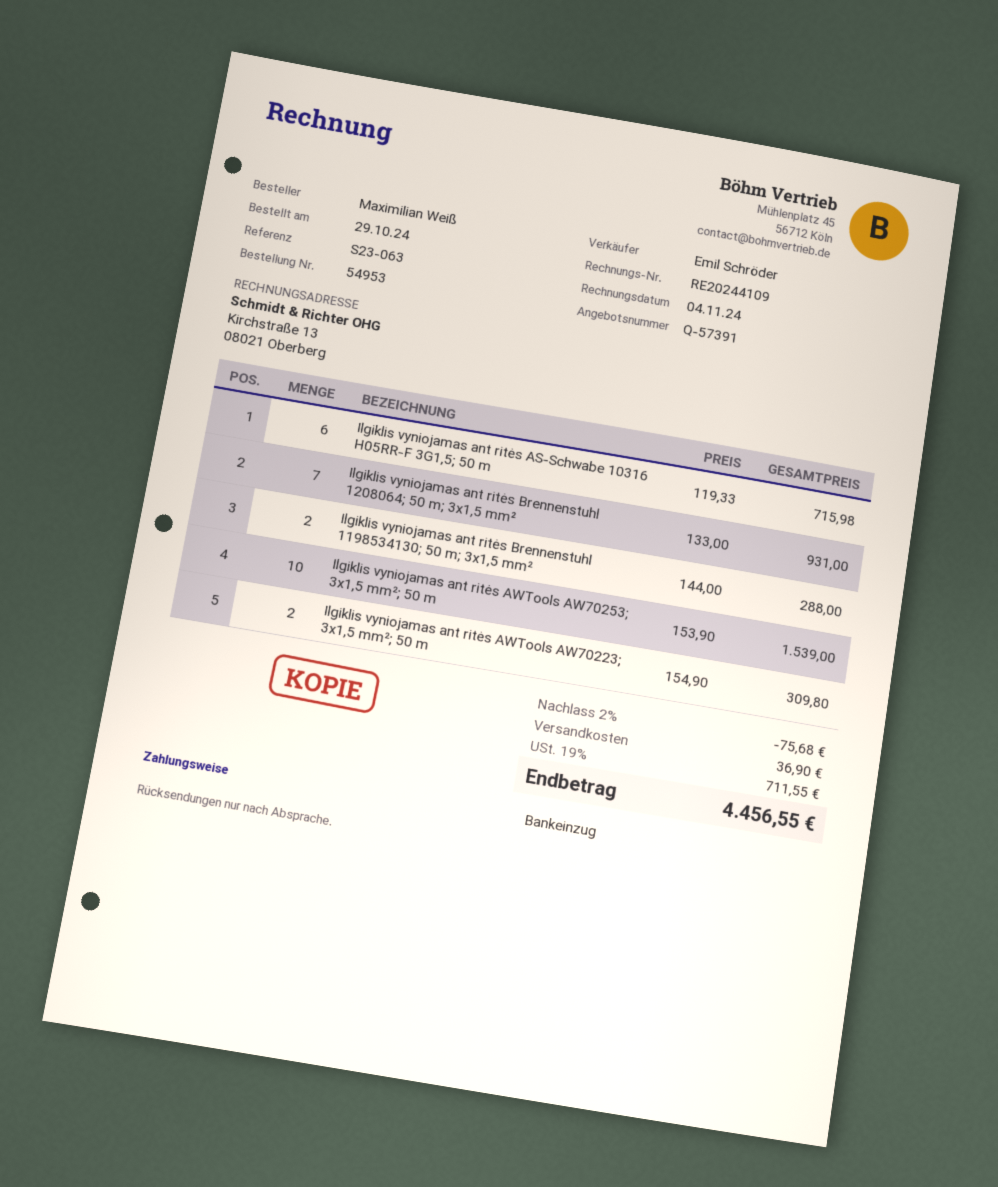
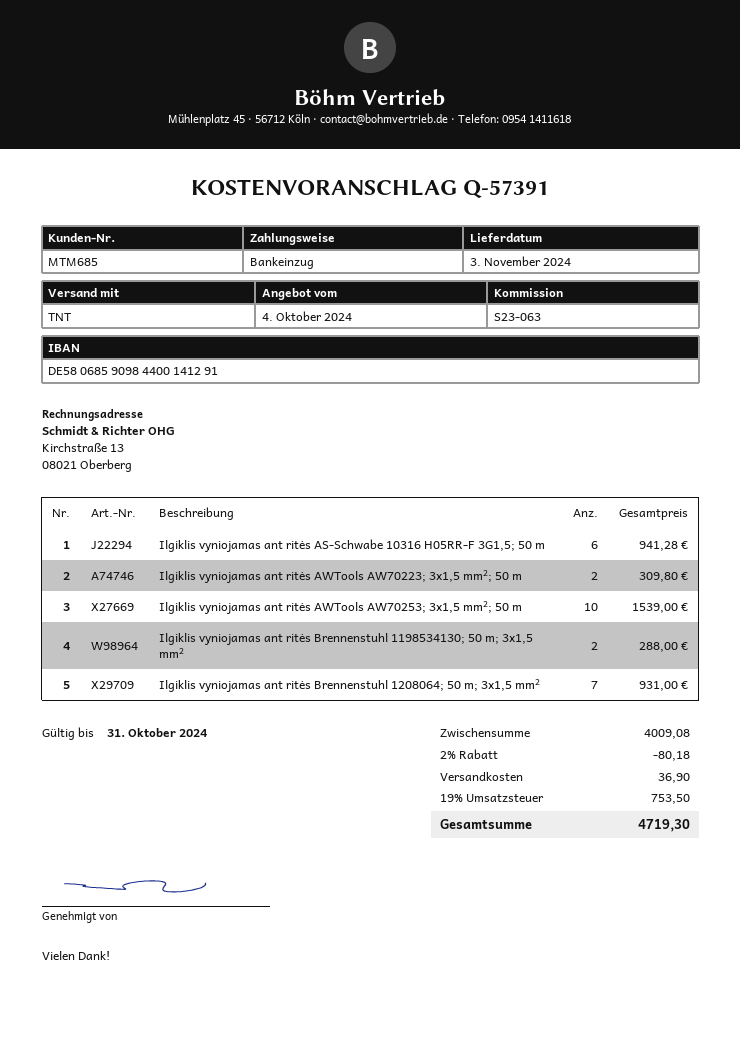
Ilgiklis vyniojamas ant ritės AS-Schwabe 10316 H05RR-F 3G1,5; 50 m: 6 for 715.98 -> 6 for 941.28
discount: 2% = 75.68 -> 2% = 80.18
tax: 19% = 711.55 -> 19% = 753.50
total: 4456.55 -> 4719.30

